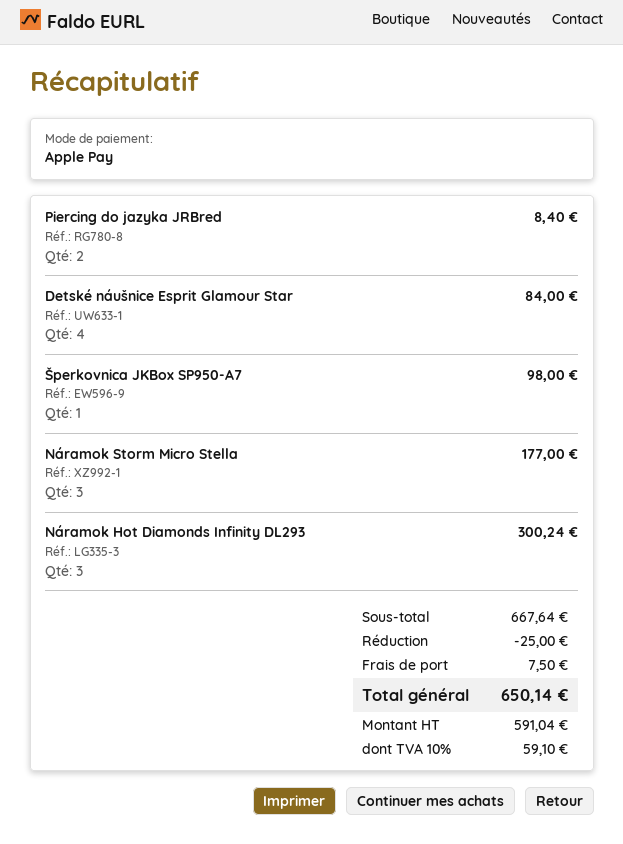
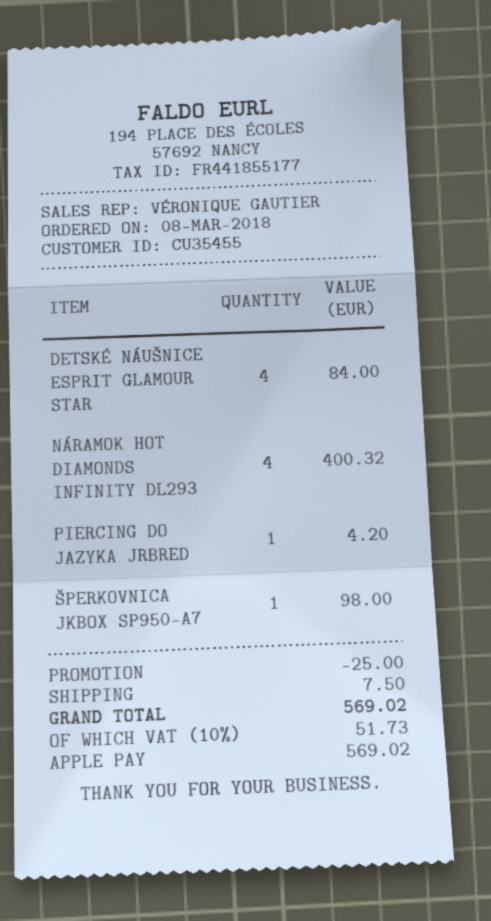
Piercing do jazyka JRBred: 2 for 8.40 -> 1 for 4.20
Náramok Storm Micro Stella: 3 for 177.00 -> none
Náramok Hot Diamonds Infinity DL293: 3 for 300.24 -> 4 for 400.32
tax: 10% = 59.10 -> 10% = 51.73
total: 650.14 -> 569.02

